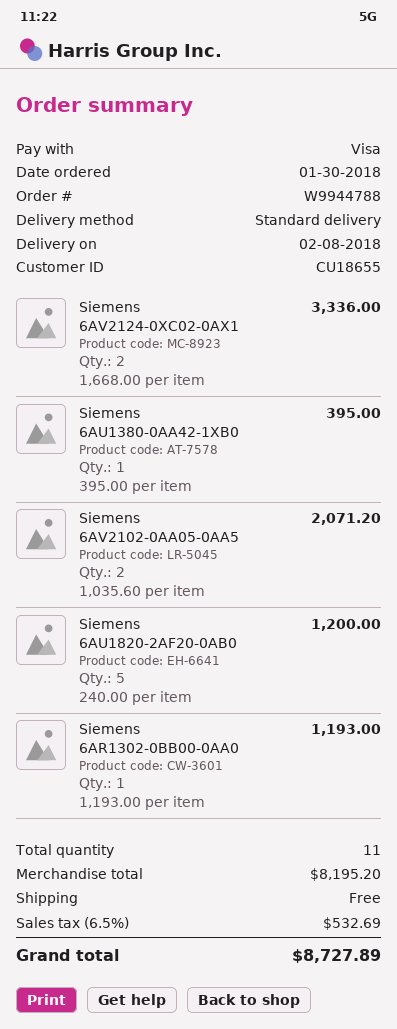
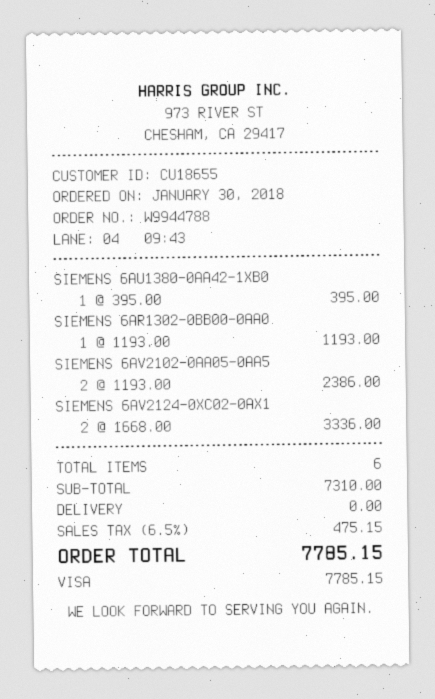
Siemens 6AV2102-0AA05-0AA5: 2 x 1035.60 = 2071.20 -> 2 x 1193.00 = 2386.00
Siemens 6AU1820-2AF20-0AB0: 5 x 240.00 = 1200.00 -> none
total quantity: 11 -> 6
subtotal: 8195.20 -> 7310.00
tax: 6.5% = 532.69 -> 6.5% = 475.15
total: 8727.89 -> 7785.15

